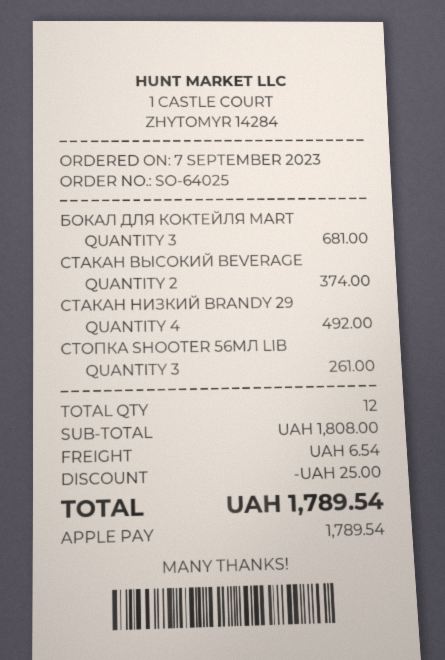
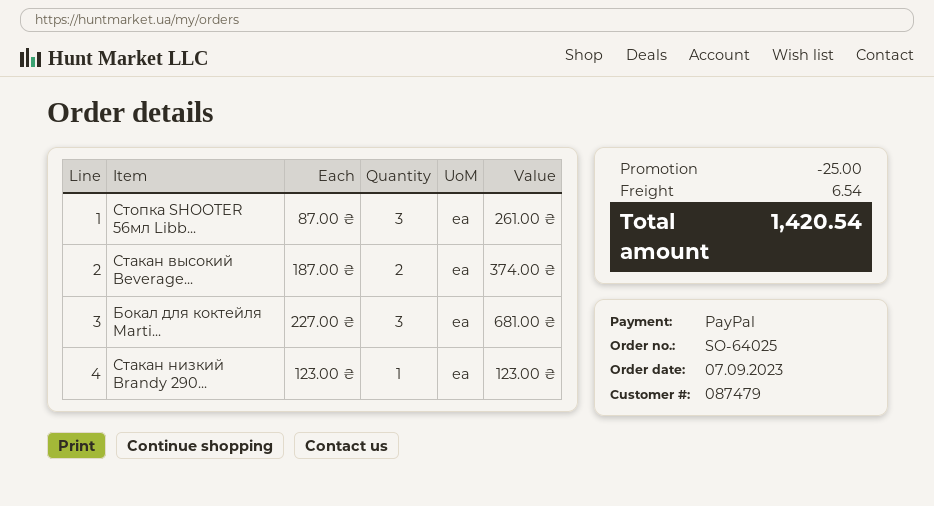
payment method: Apple Pay -> PayPal
СТАКАН НИЗКИЙ BRANDY 29: 4 for 492.00 -> 1 for 123.00
total: 1789.54 -> 1420.54

